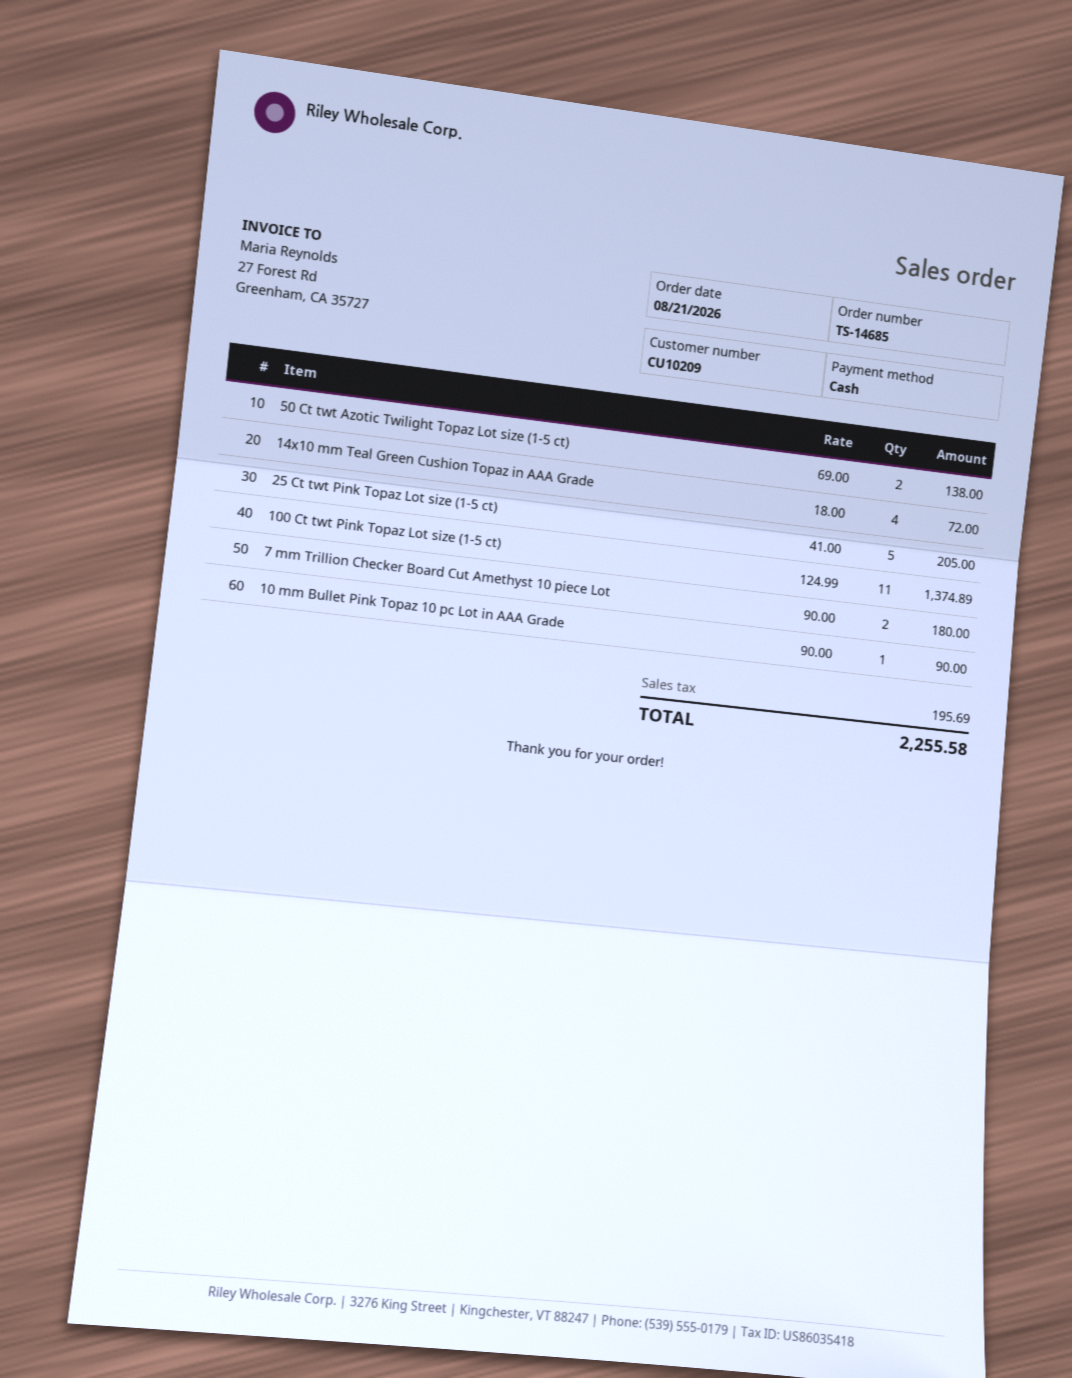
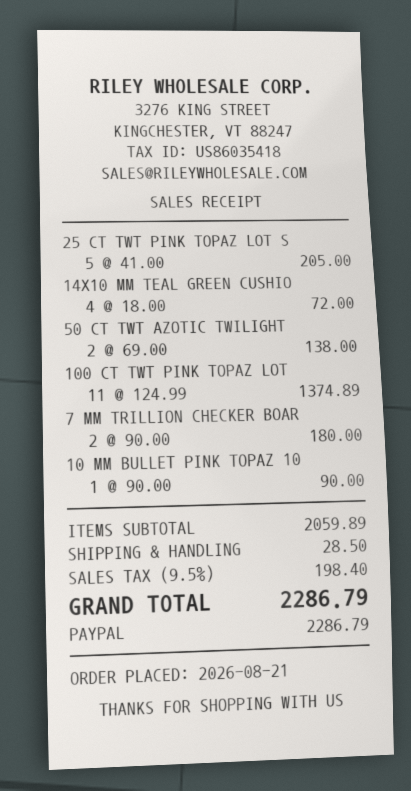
payment method: cash -> PayPal
shipping: none -> 28.50
tax: 195.69 -> 198.40
total: 2255.58 -> 2286.79

